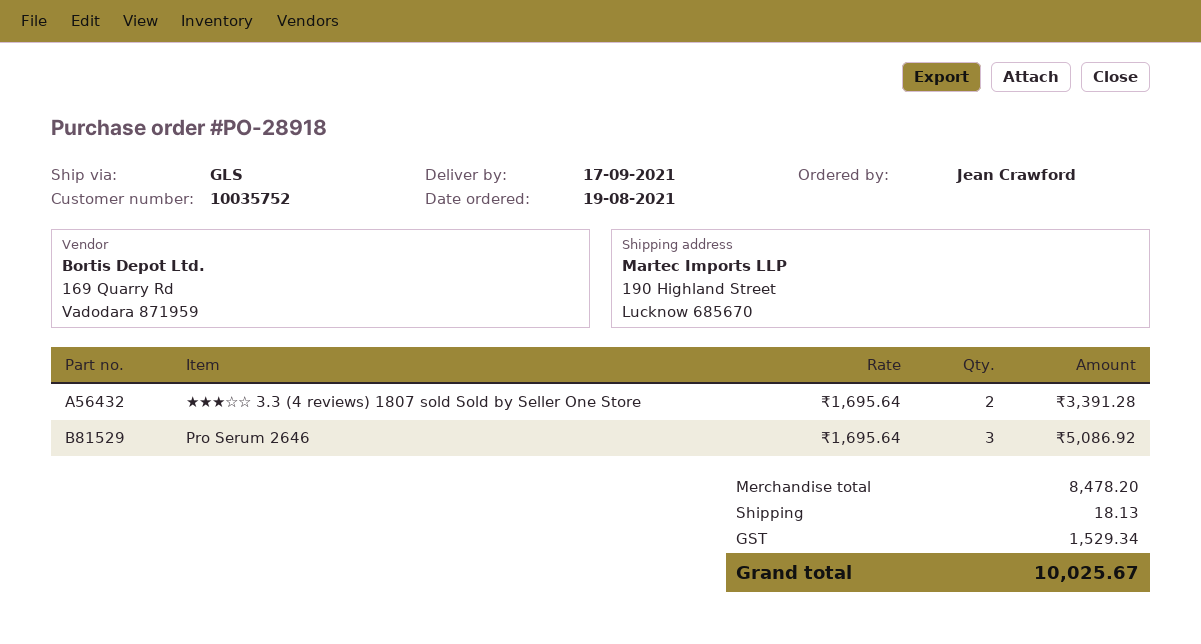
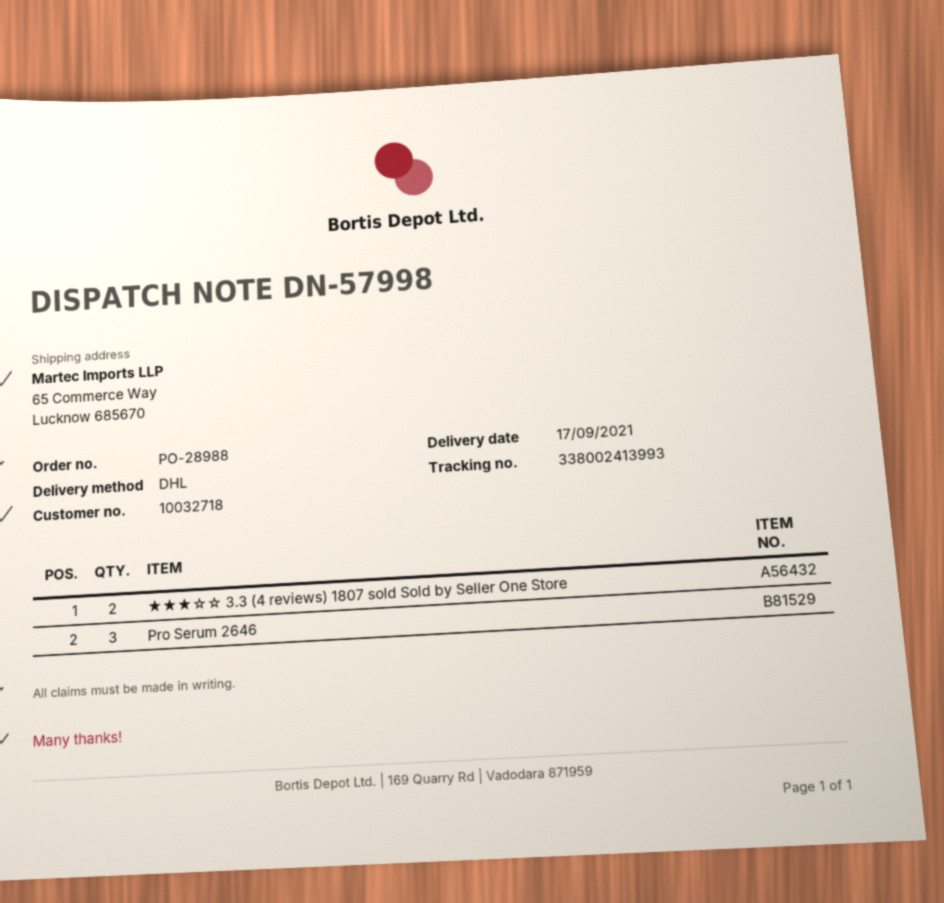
order number: PO-28918 -> PO-28988
customer number: 10035752 -> 10032718
shipping method: GLS -> DHL
ship to: 190 Highland Street, Lucknow 685670 -> 65 Commerce Way, Lucknow 685670

